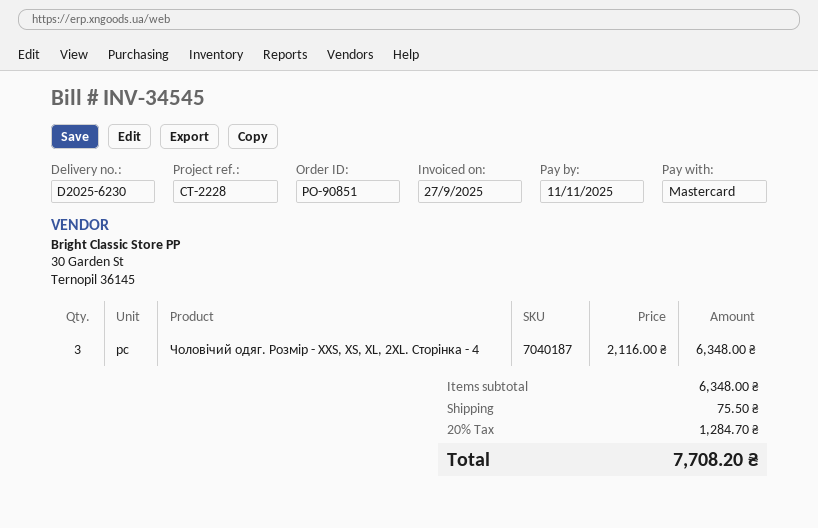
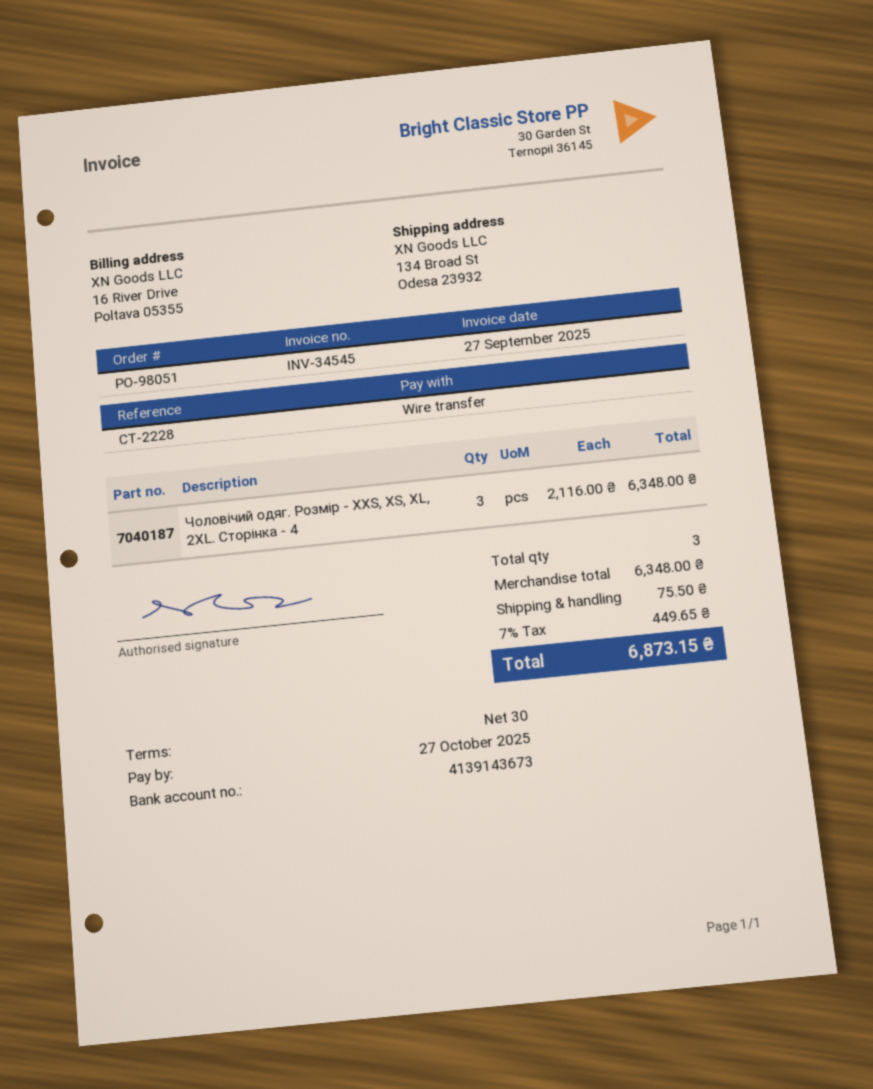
order number: PO-90851 -> PO-98051
due date: 2025-11-11 -> 2025-10-27
payment method: Mastercard -> bank transfer
tax: 20% = 1284.70 -> 7% = 449.65
total: 7708.20 -> 6873.15

